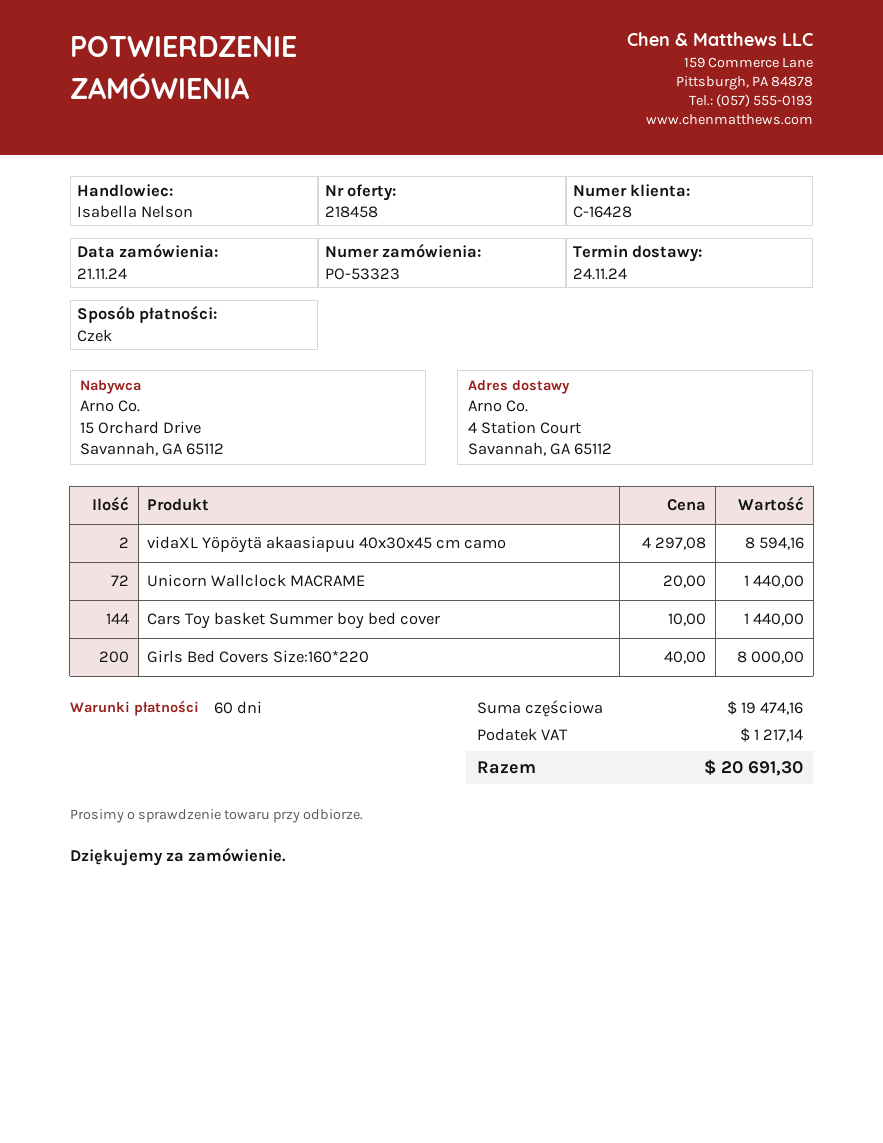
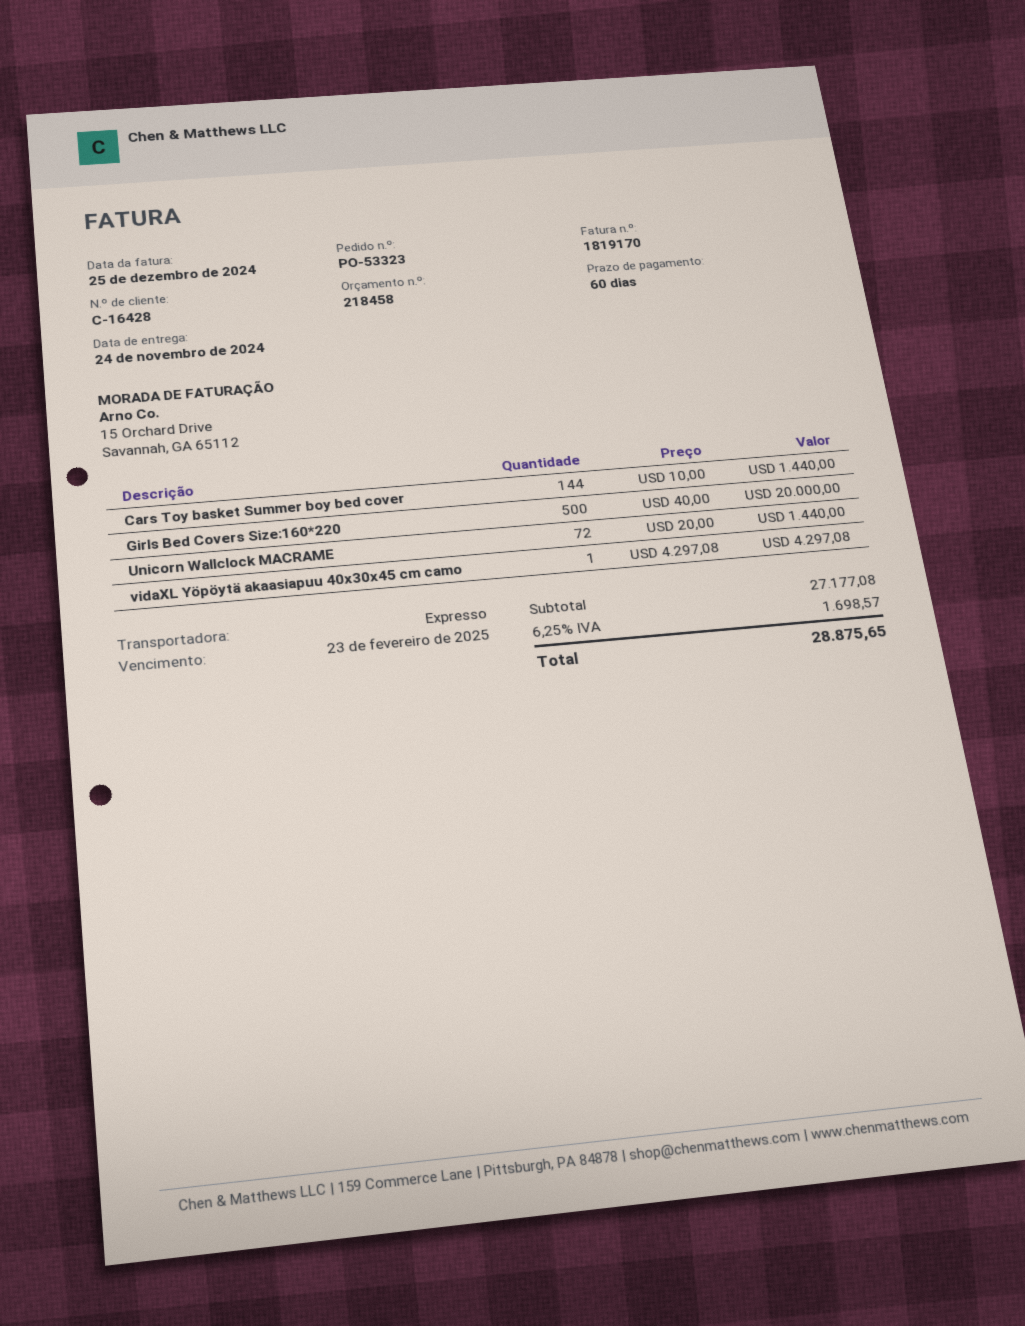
vidaXL Yöpöytä akaasiapuu 40x30x45 cm camo: 2 x 4297.08 = 8594.16 -> 1 x 4297.08 = 4297.08
Girls Bed Covers Size:160*220: 200 x 40.00 = 8000.00 -> 500 x 40.00 = 20000.00
subtotal: 19474.16 -> 27177.08
tax: 1217.14 -> 1698.57
total: 20691.30 -> 28875.65

